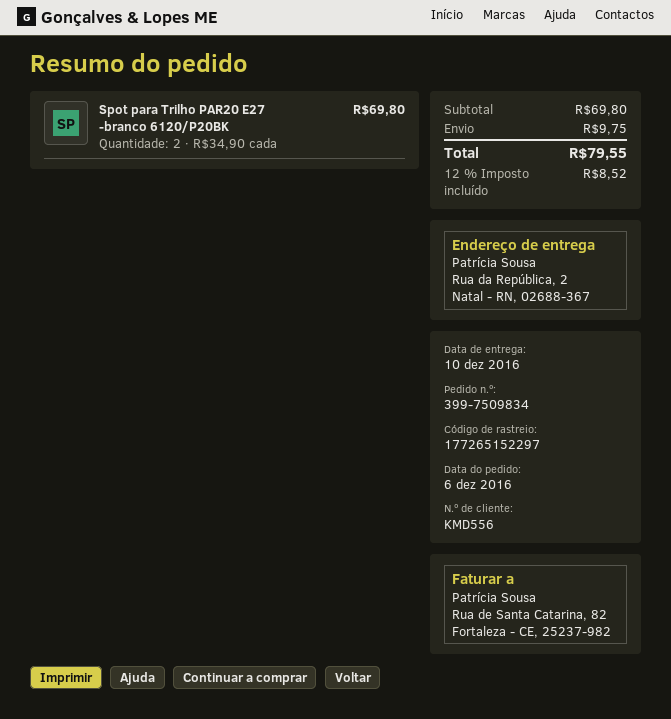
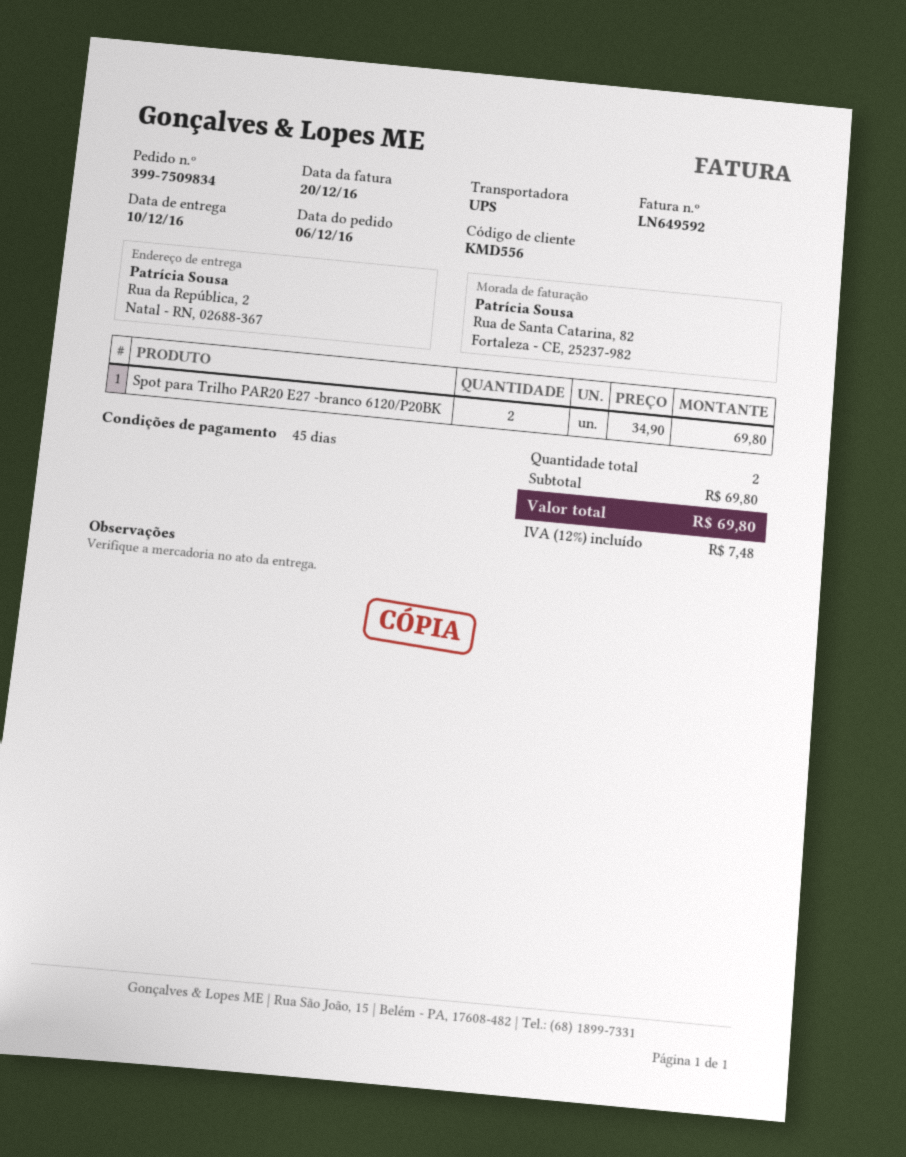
shipping: 9.75 -> none
tax: 12% = 8.52 -> 12% = 7.48
total: 79.55 -> 69.80

